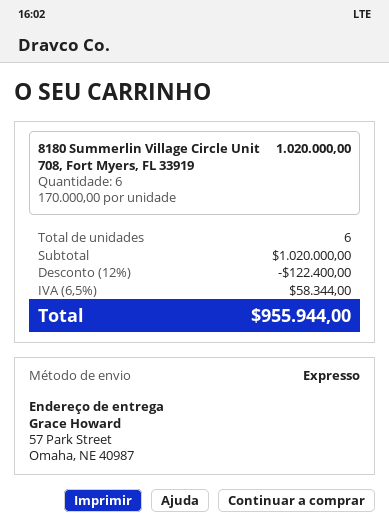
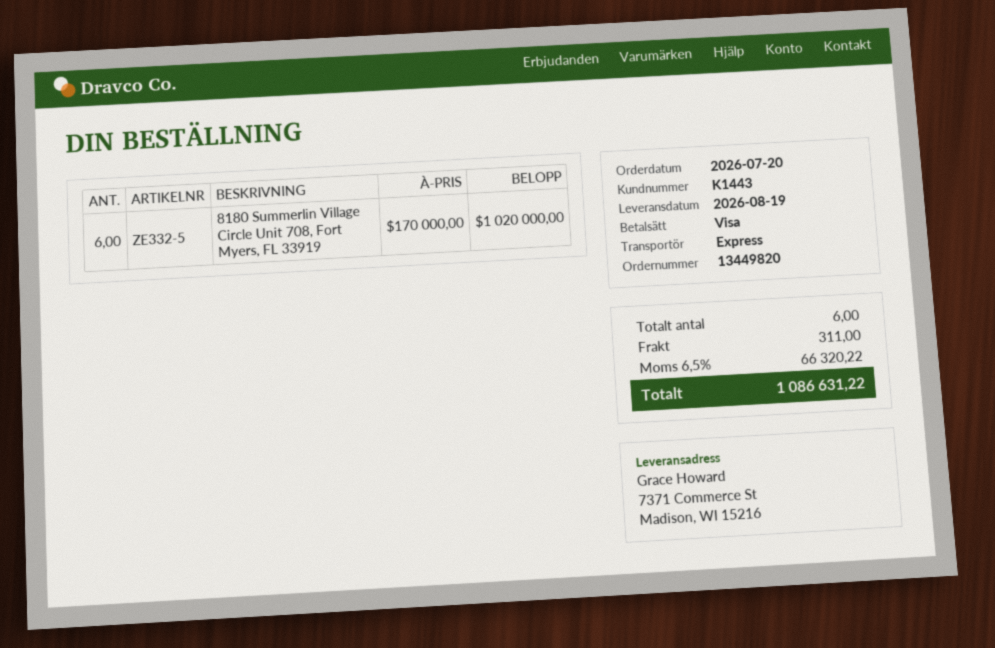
ship to: 57 Park Street, Omaha, NE 40987 -> 7371 Commerce St, Madison, WI 15216
discount: 12% = 122400.00 -> none
shipping: none -> 311.00
tax: 6.5% = 58344.00 -> 6.5% = 66320.22
total: 955944.00 -> 1086631.22

